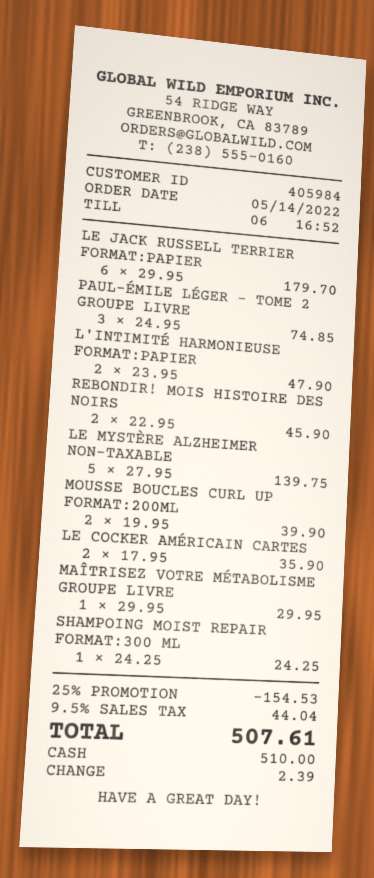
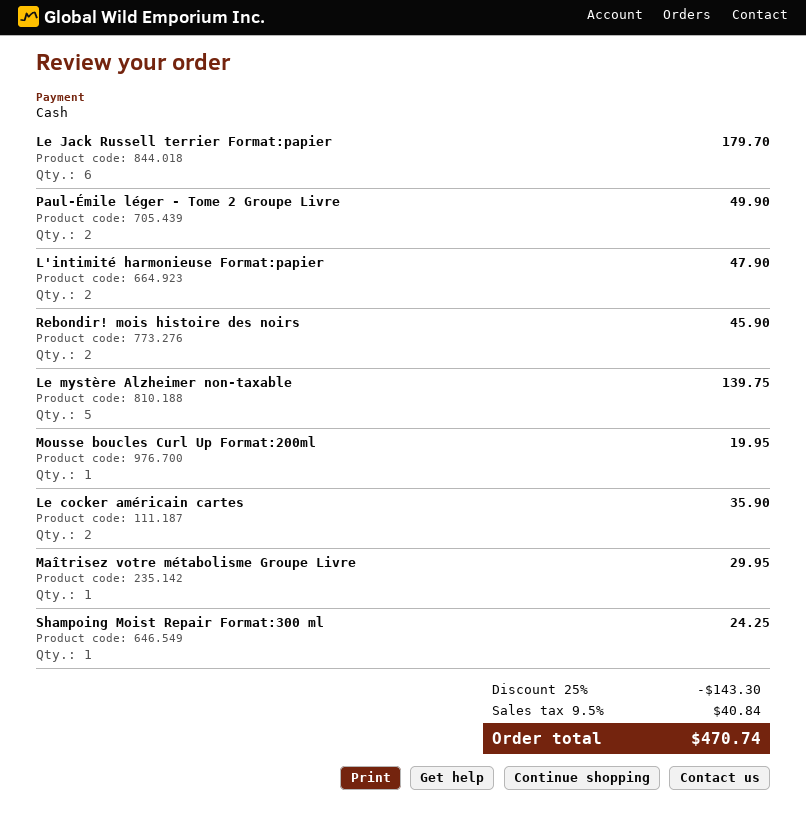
PAUL-ÉMILE LÉGER - TOME 2 GROUPE LIVRE: 3 for 74.85 -> 2 for 49.90
MOUSSE BOUCLES CURL UP FORMAT:200ML: 2 for 39.90 -> 1 for 19.95
discount: 25% = 154.53 -> 25% = 143.30
tax: 9.5% = 44.04 -> 9.5% = 40.84
total: 507.61 -> 470.74

